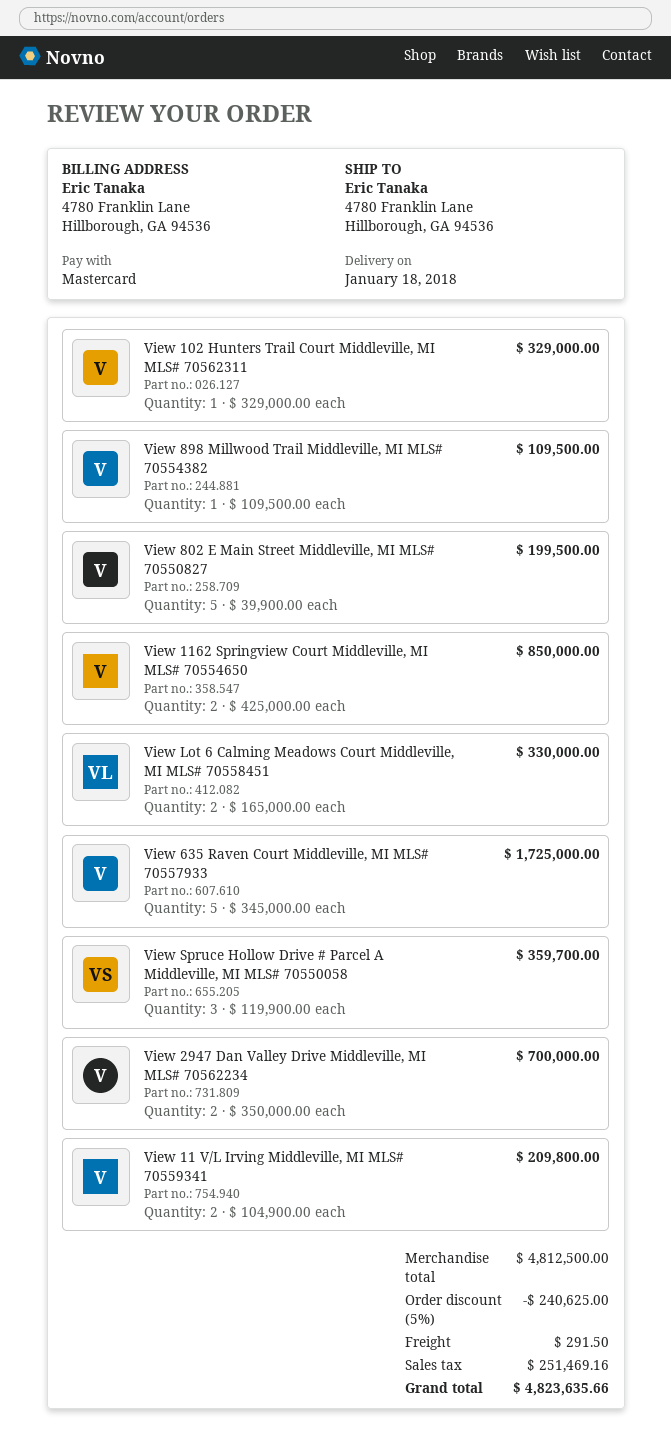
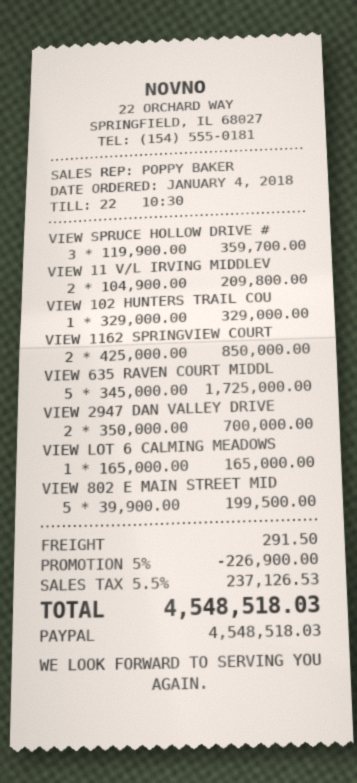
payment method: Mastercard -> PayPal
View 898 Millwood Trail Middleville, MI MLS# 70554382: 1 x 109500.00 = 109500.00 -> none
View Lot 6 Calming Meadows Court Middleville, MI MLS# 70558451: 2 x 165000.00 = 330000.00 -> 1 x 165000.00 = 165000.00
discount: 5% = 240625.00 -> 5% = 226900.00
tax: 251469.16 -> 237126.53
total: 4823635.66 -> 4548518.03

